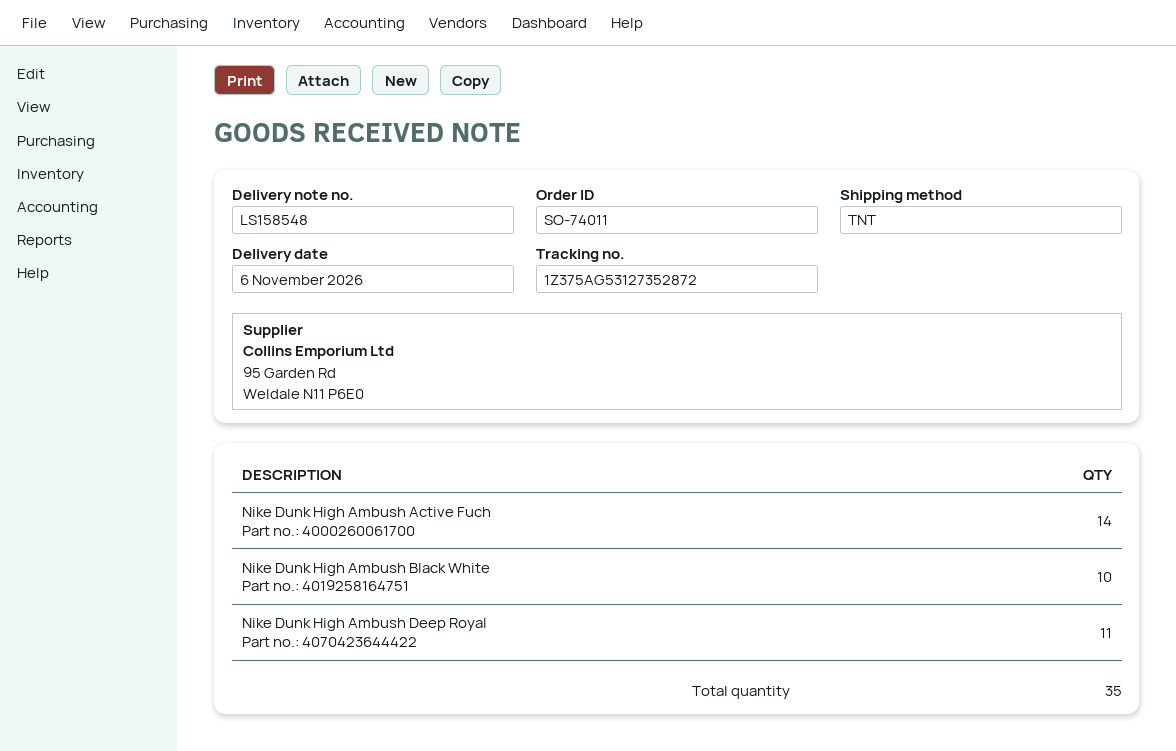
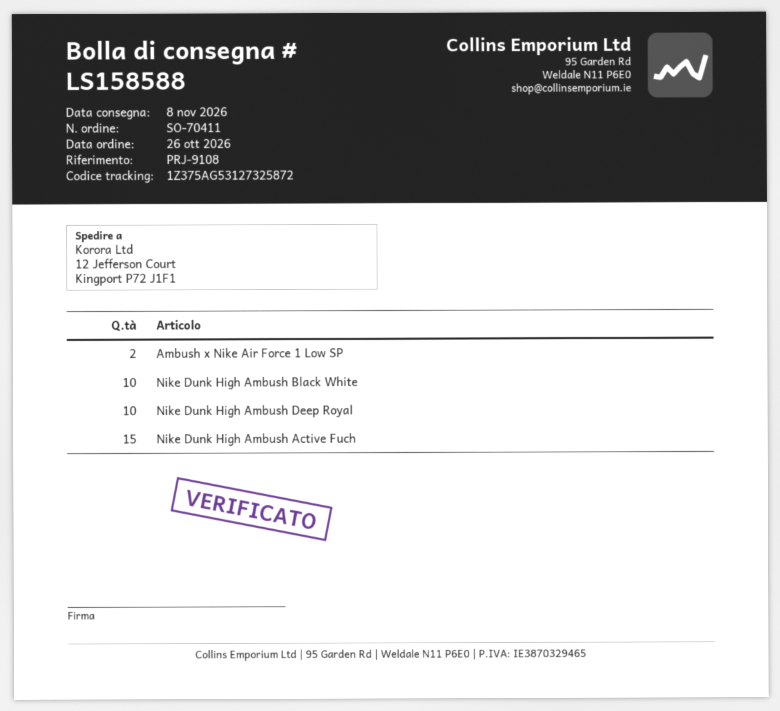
order number: SO-74011 -> SO-70411
delivery note number: LS158548 -> LS158588
delivery date: 2026-11-06 -> 2026-11-08
tracking number: 1Z375AG53127352872 -> 1Z375AG53127325872
Nike Dunk High Ambush Active Fuch: 14 -> 15
Nike Dunk High Ambush Deep Royal: 11 -> 10
Ambush x Nike Air Force 1 Low SP: none -> 2

